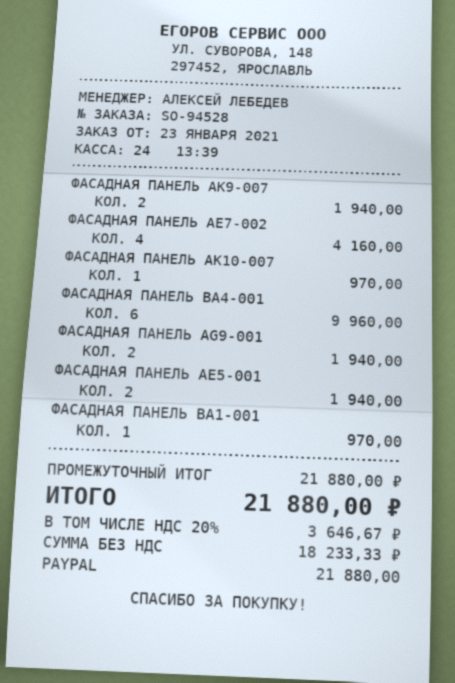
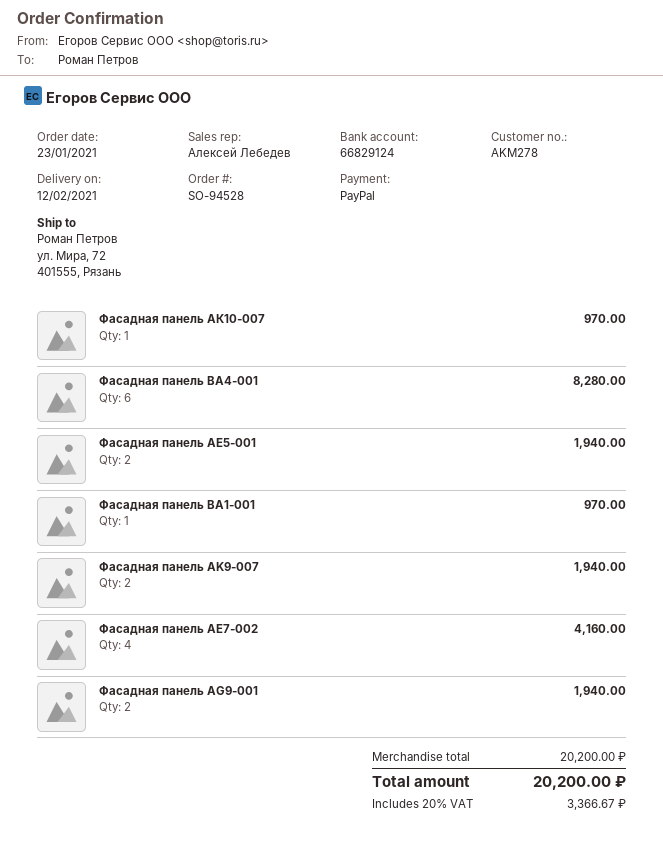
ФАСАДНАЯ ПАНЕЛЬ BA4-001: 6 for 9960.00 -> 6 for 8280.00
subtotal: 21880.00 -> 20200.00
tax: 20% = 3646.67 -> 20% = 3366.67
total: 21880.00 -> 20200.00

